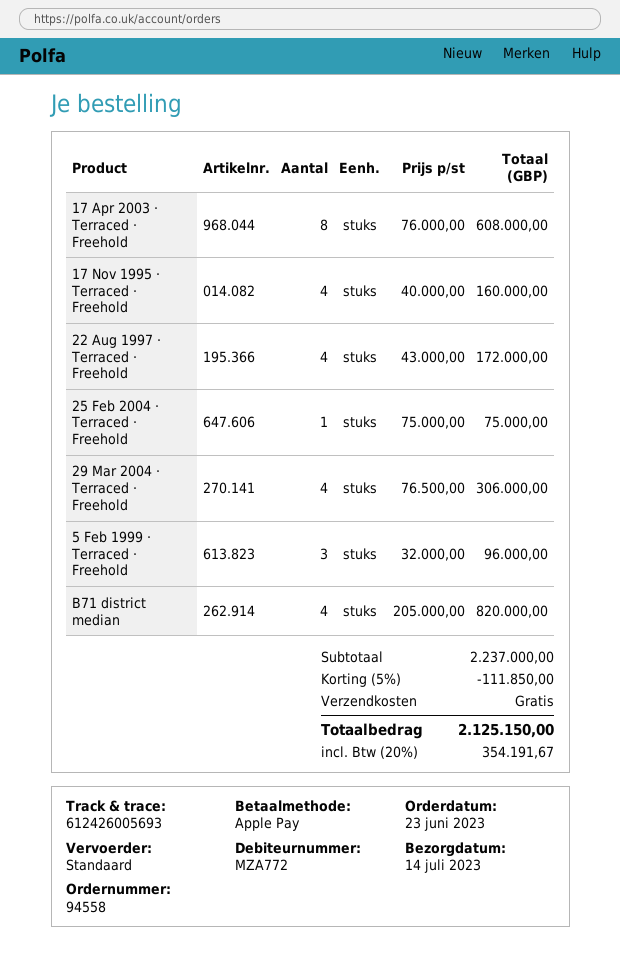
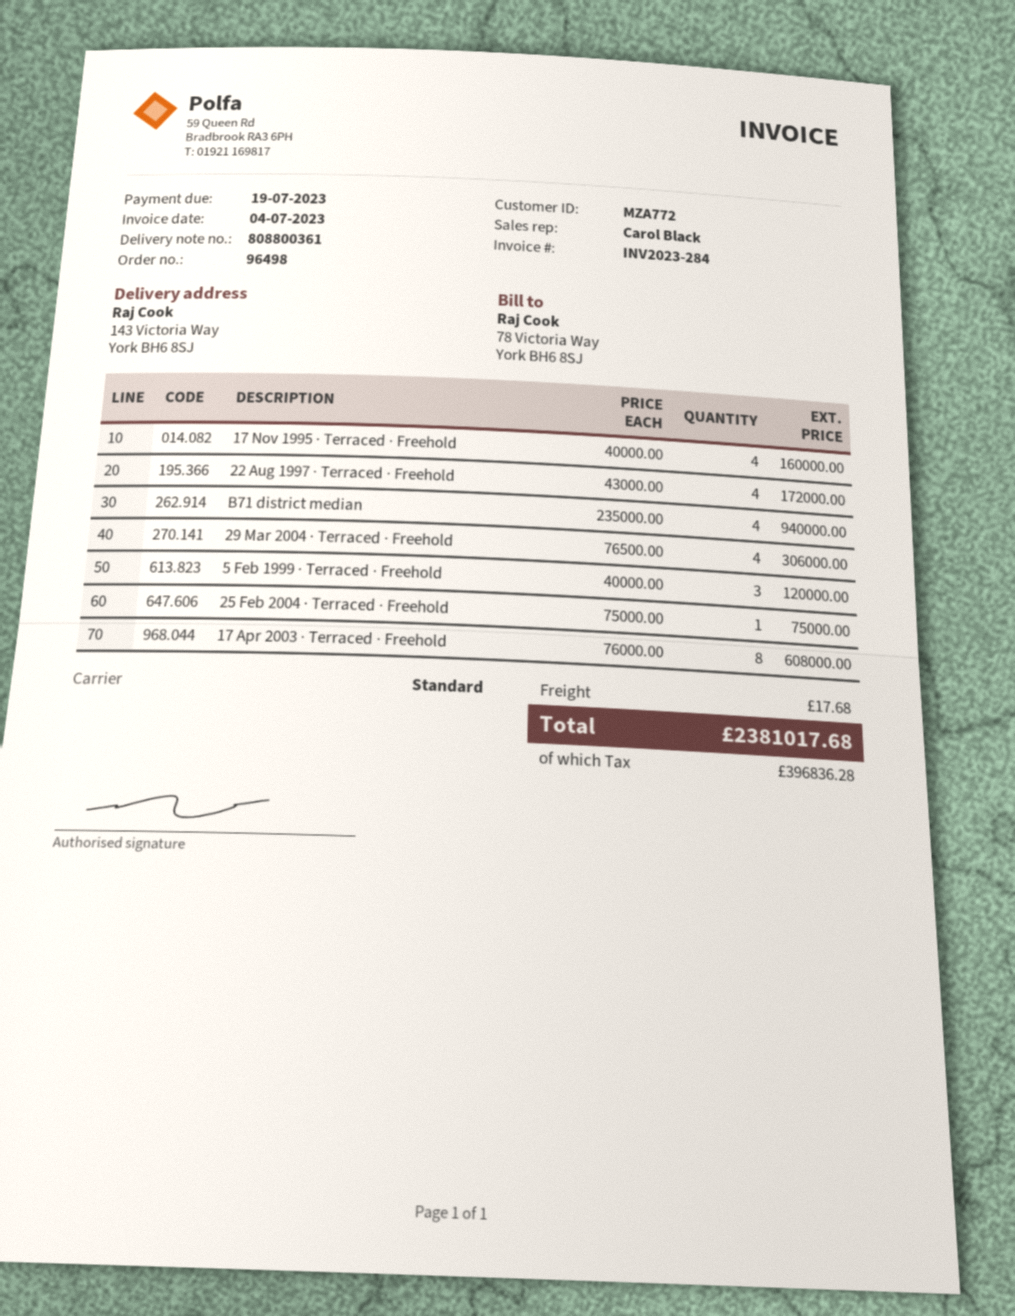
order number: 94558 -> 96498
5 Feb 1999 · Terraced · Freehold: 3 x 32000.00 = 96000.00 -> 3 x 40000.00 = 120000.00
B71 district median: 4 x 205000.00 = 820000.00 -> 4 x 235000.00 = 940000.00
discount: 5% = 111850.00 -> none
shipping: 0.00 -> 17.68
tax: 354191.67 -> 396836.28
total: 2125150.00 -> 2381017.68

